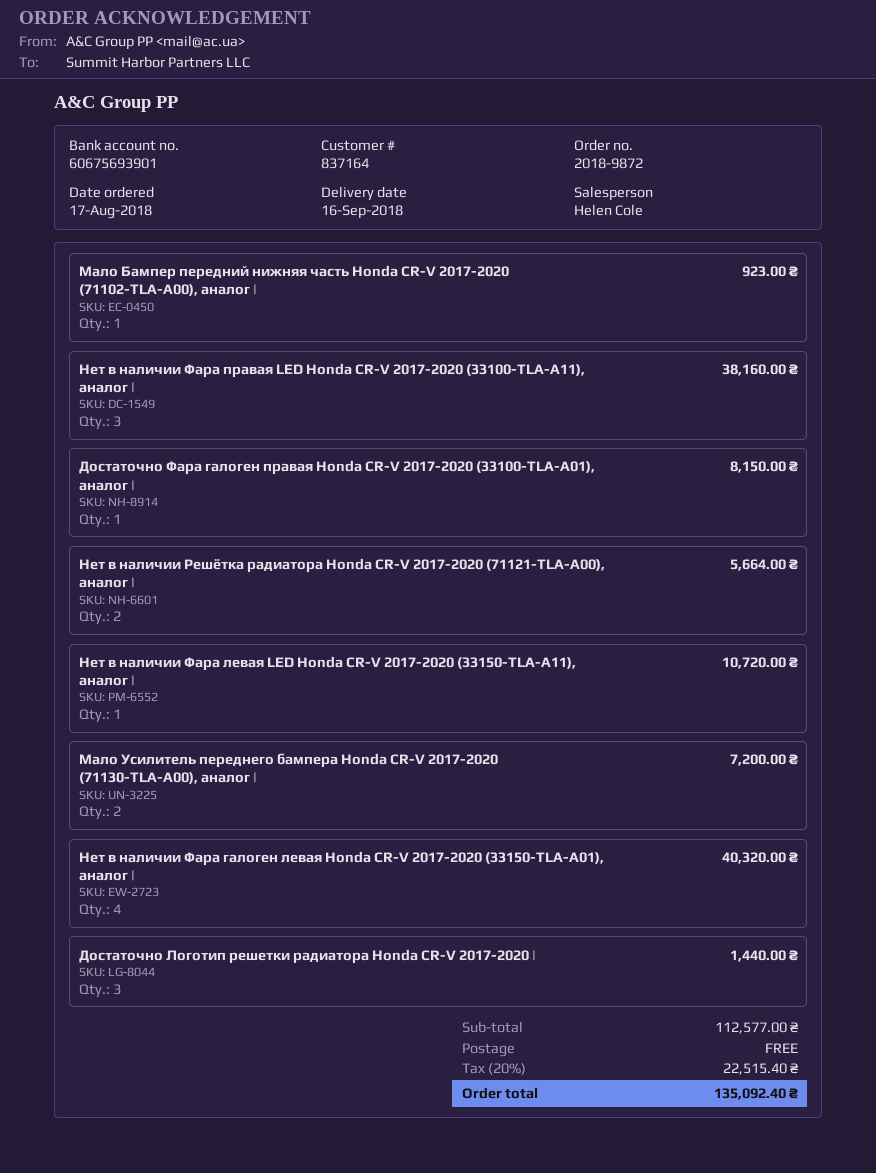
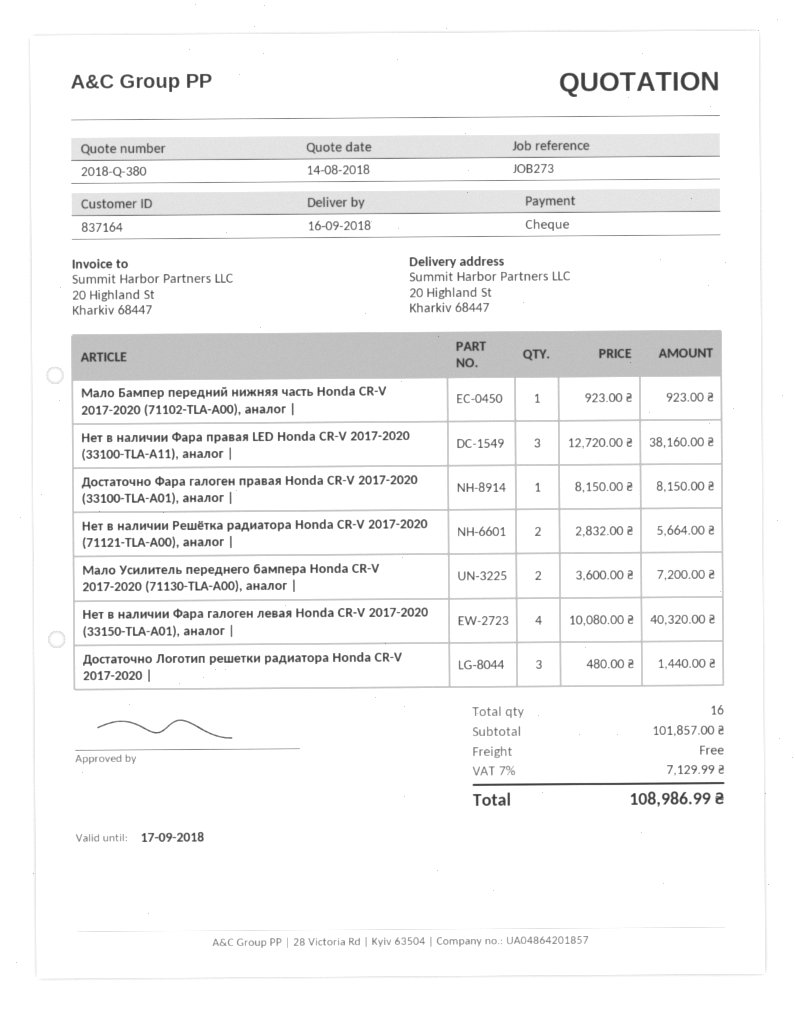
Нет в наличии Фара левая LED Honda CR-V 2017-2020 (33150-TLA-A11), аналог |: 1 for 10720.00 -> none
subtotal: 112577.00 -> 101857.00
tax: 20% = 22515.40 -> 7% = 7129.99
total: 135092.40 -> 108986.99

